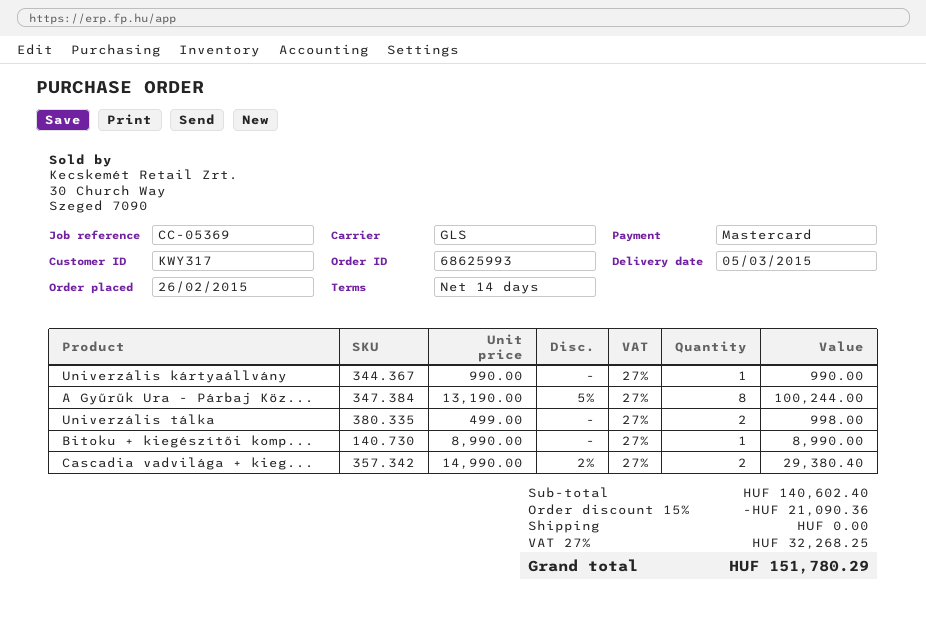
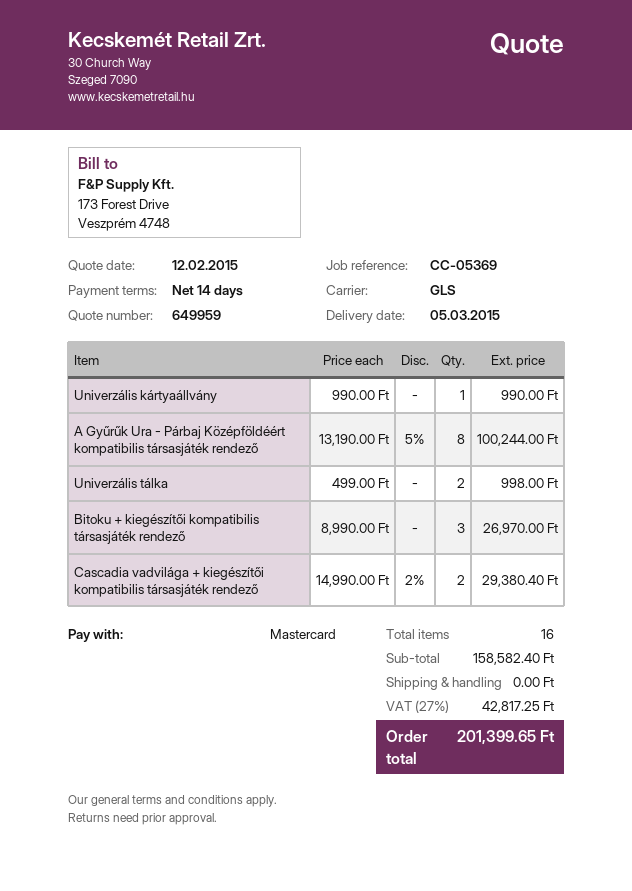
Bitoku + kiegészítői komp...: 1 x 8990.00 = 8990.00 -> 3 x 8990.00 = 26970.00
subtotal: 140602.40 -> 158582.40
discount: 15% = 21090.36 -> none
tax: 27% = 32268.25 -> 27% = 42817.25
total: 151780.29 -> 201399.65

